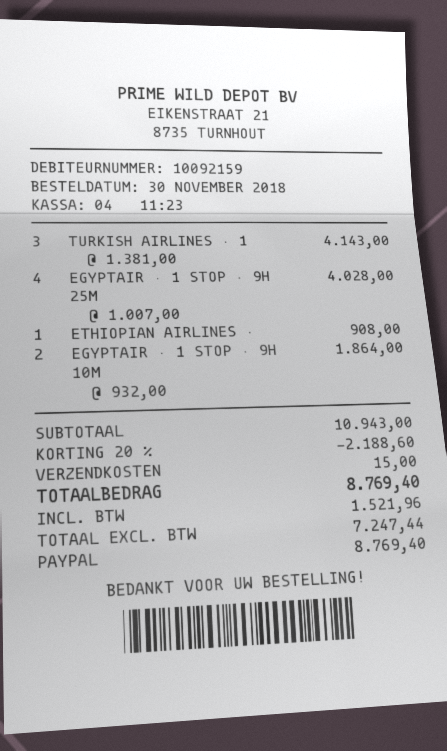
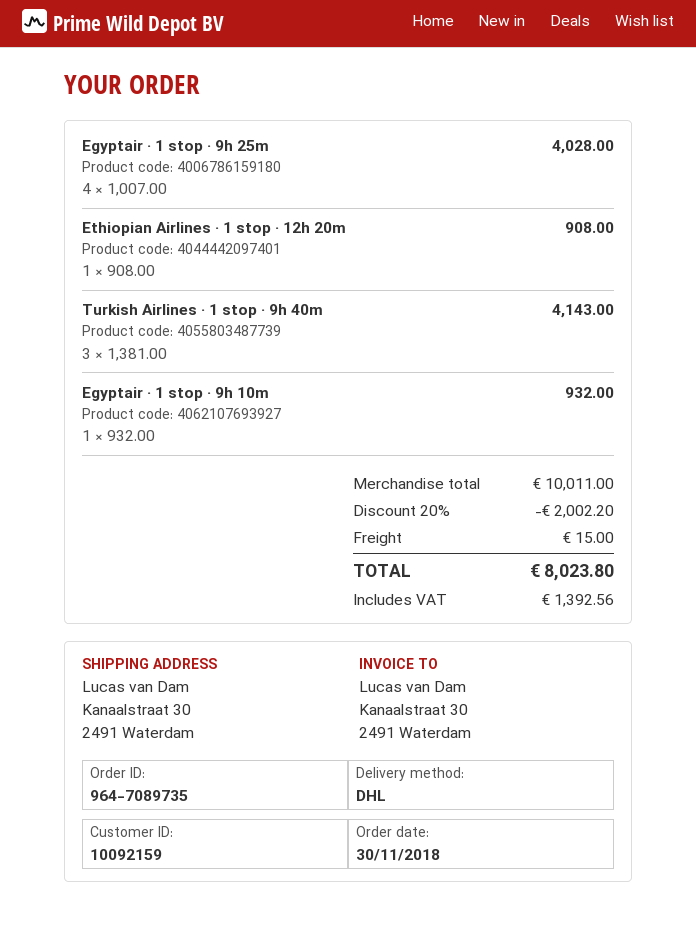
EGYPTAIR · 1 STOP · 9H 10M: 2 x 932.00 = 1864.00 -> 1 x 932.00 = 932.00
subtotal: 10943.00 -> 10011.00
discount: 20% = 2188.60 -> 20% = 2002.20
tax: 1521.96 -> 1392.56
total: 8769.40 -> 8023.80

